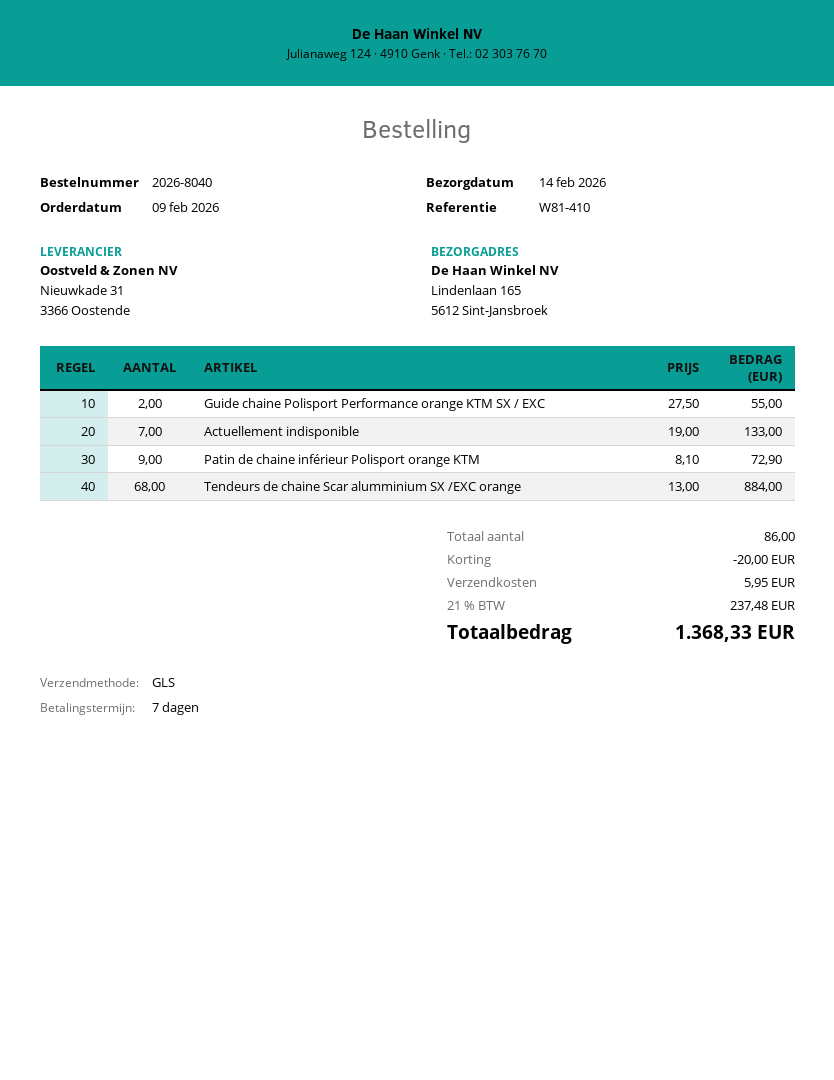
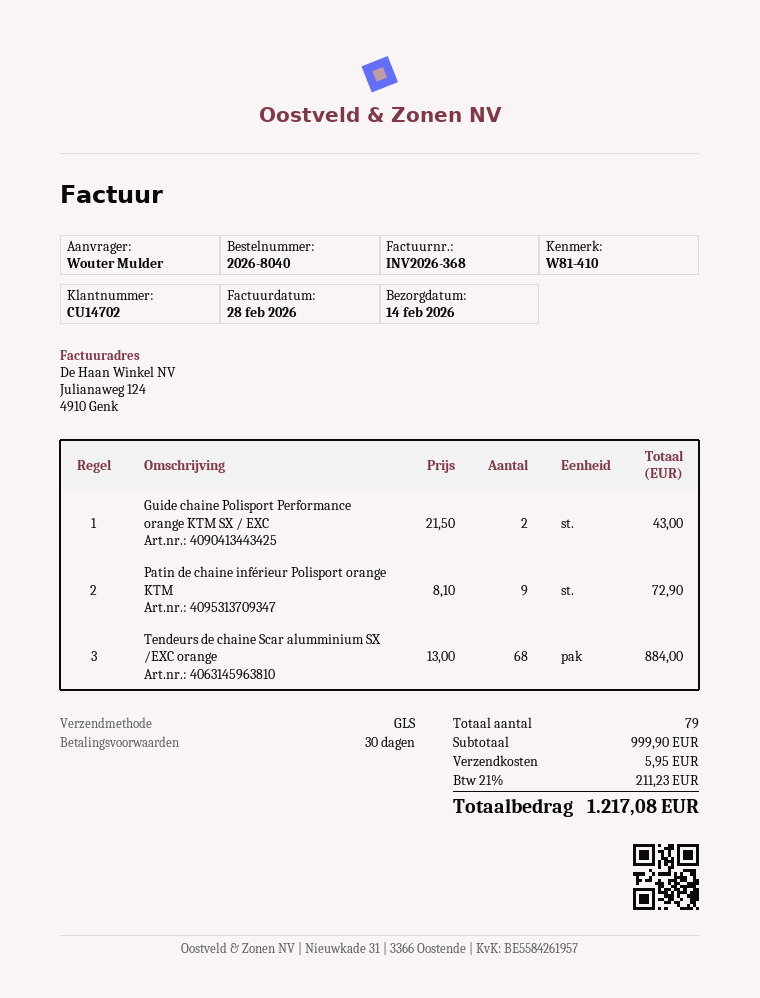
payment terms: 7 days -> 30 days
Guide chaine Polisport Performance orange KTM SX / EXC: 2 x 27.50 = 55.00 -> 2 x 21.50 = 43.00
Actuellement indisponible: 7 x 19.00 = 133.00 -> none
total quantity: 86 -> 79
discount: 20.00 -> none
tax: 21% = 237.48 -> 21% = 211.23
total: 1368.33 -> 1217.08

